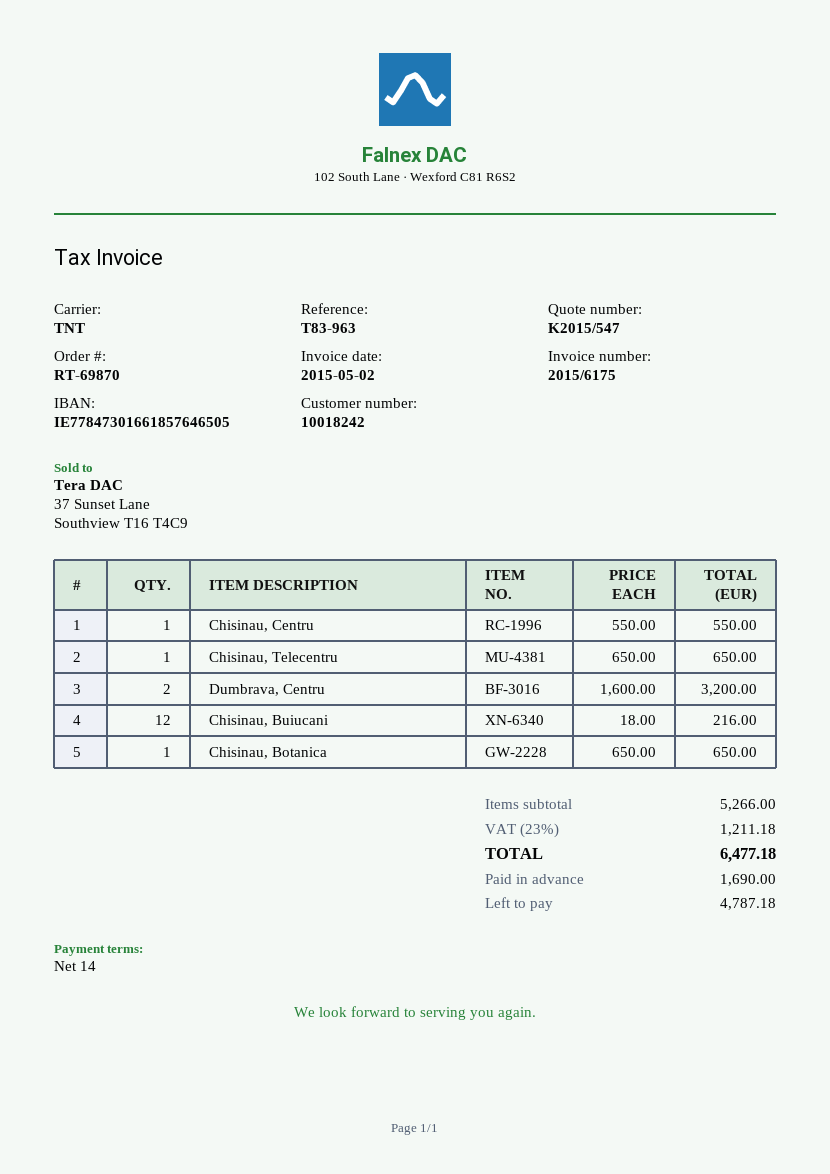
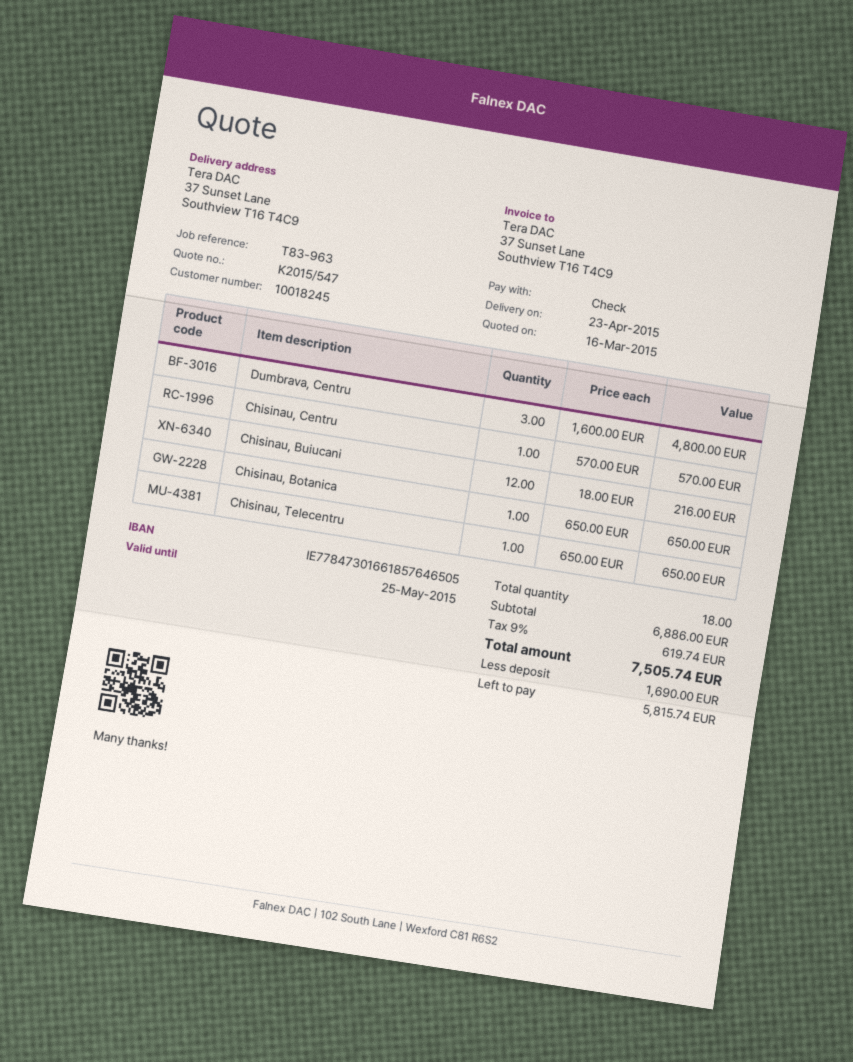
customer number: 10018242 -> 10018245
Chisinau, Centru: 1 x 550.00 = 550.00 -> 1 x 570.00 = 570.00
Dumbrava, Centru: 2 x 1600.00 = 3200.00 -> 3 x 1600.00 = 4800.00
subtotal: 5266.00 -> 6886.00
tax: 23% = 1211.18 -> 9% = 619.74
total: 6477.18 -> 7505.74
balance: 4787.18 -> 5815.74

